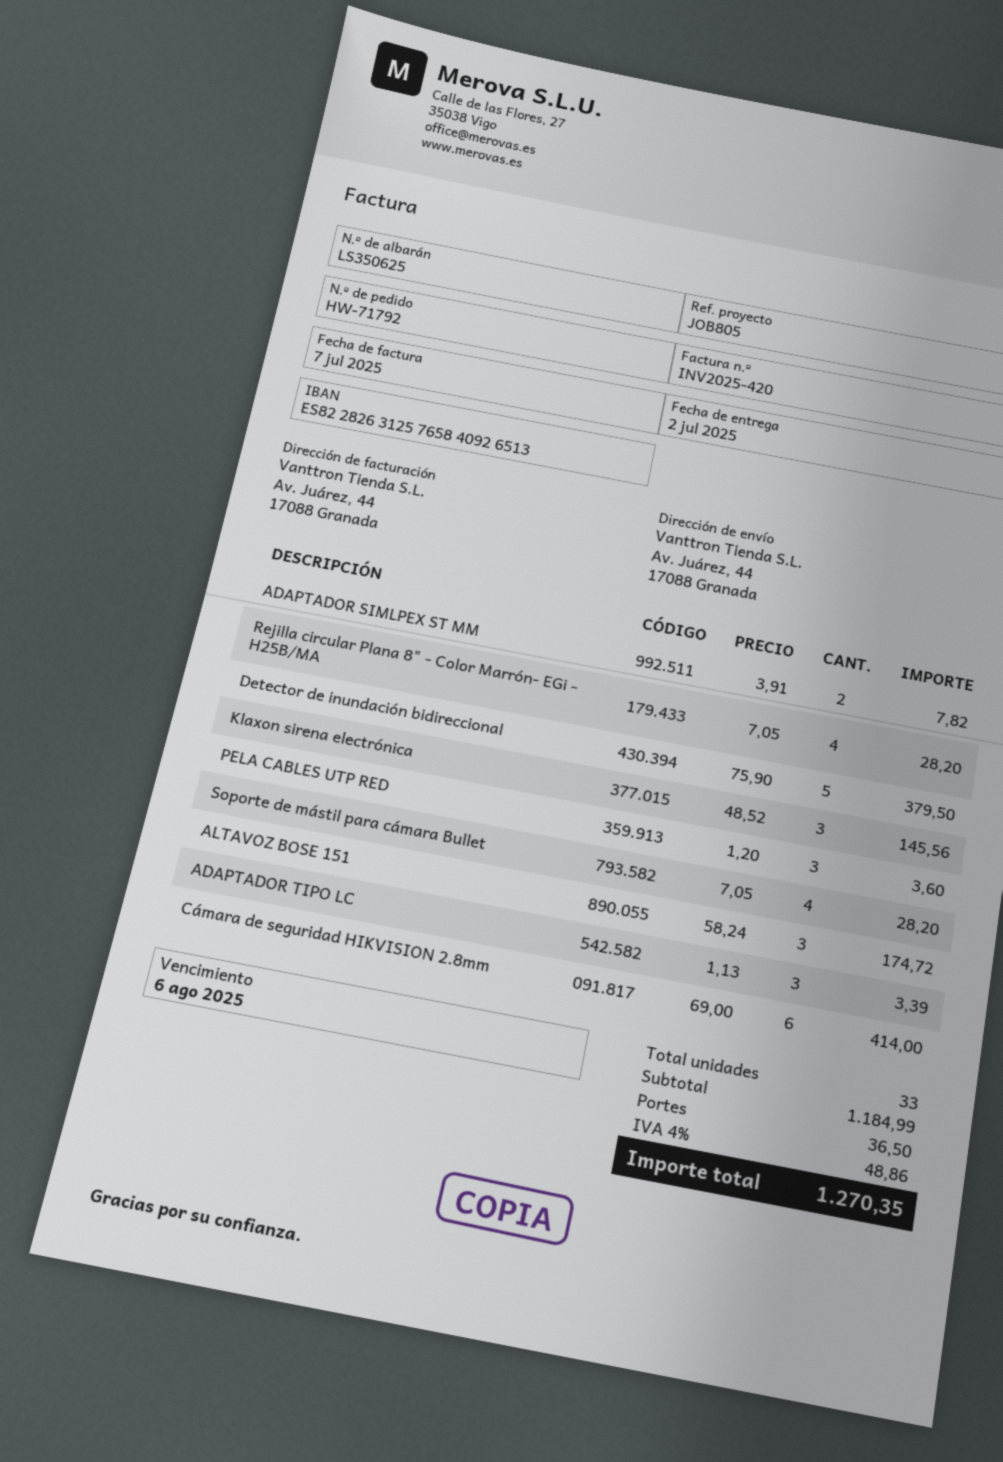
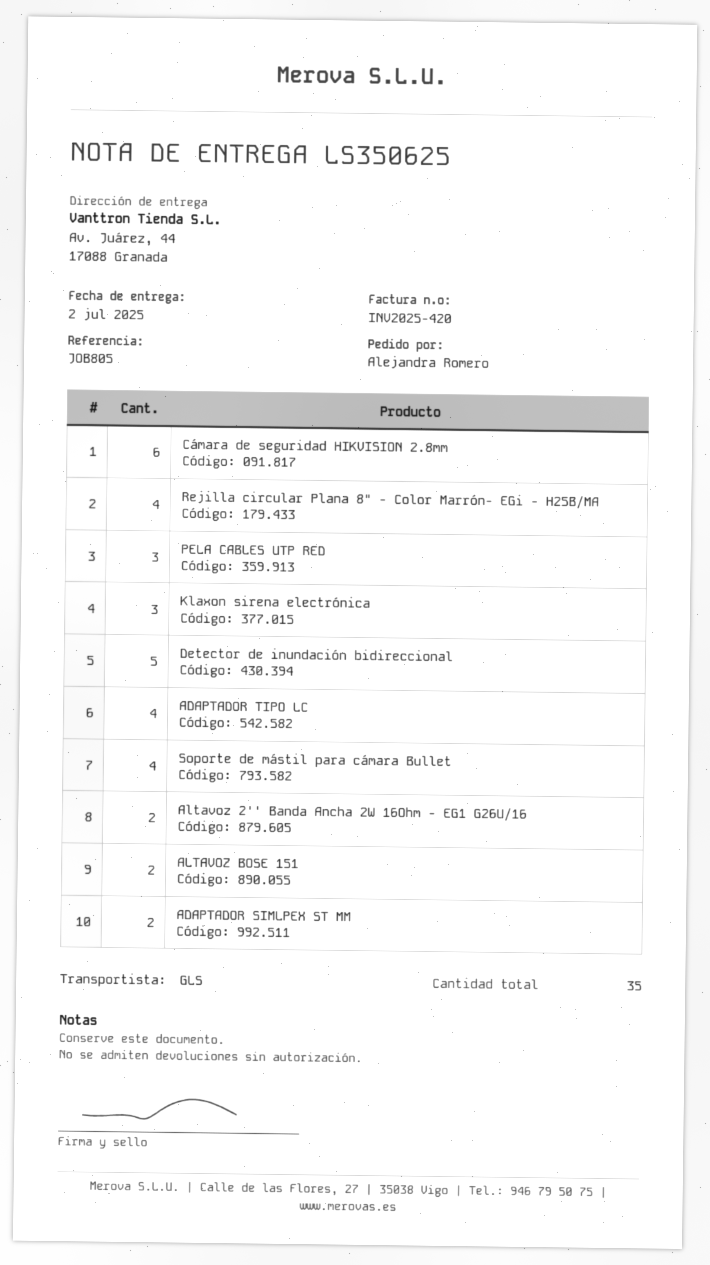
ALTAVOZ BOSE 151: 3 -> 2
ADAPTADOR TIPO LC: 3 -> 4
Altavoz 2'' Banda Ancha 2W 16Ohm - EG1 G26U/16: none -> 2
total quantity: 33 -> 35

